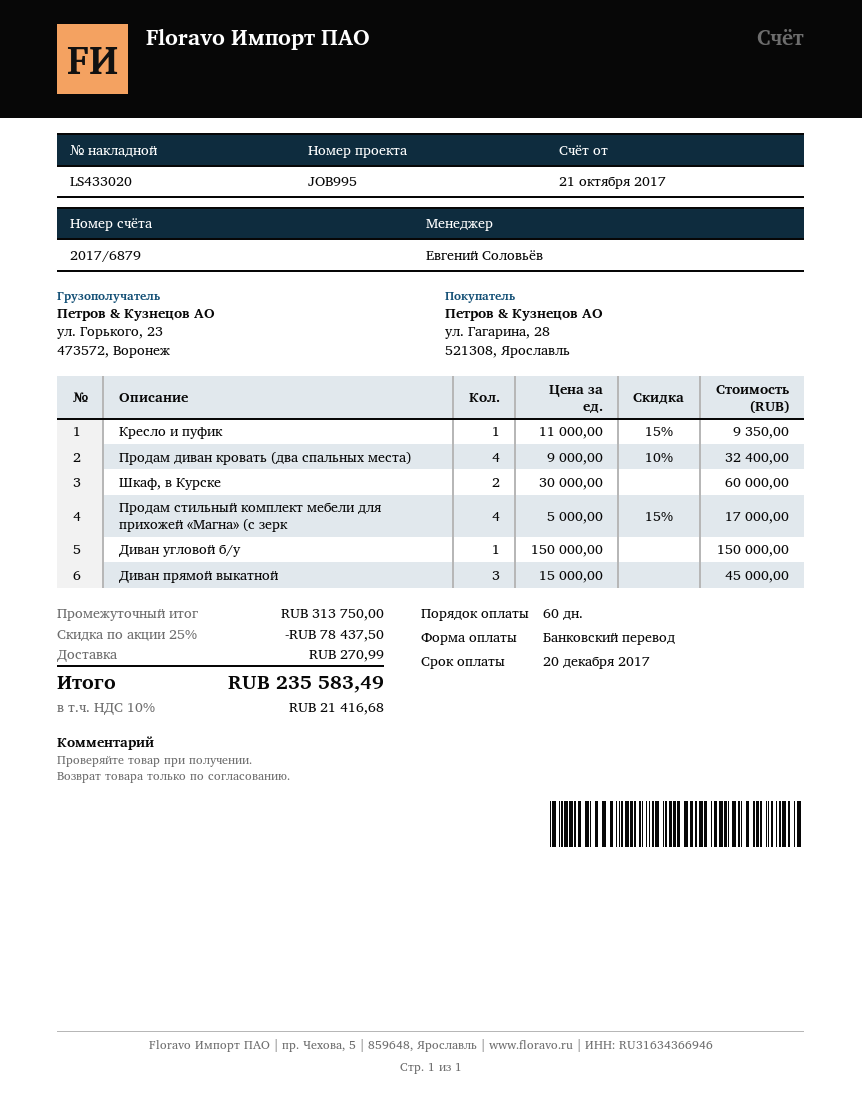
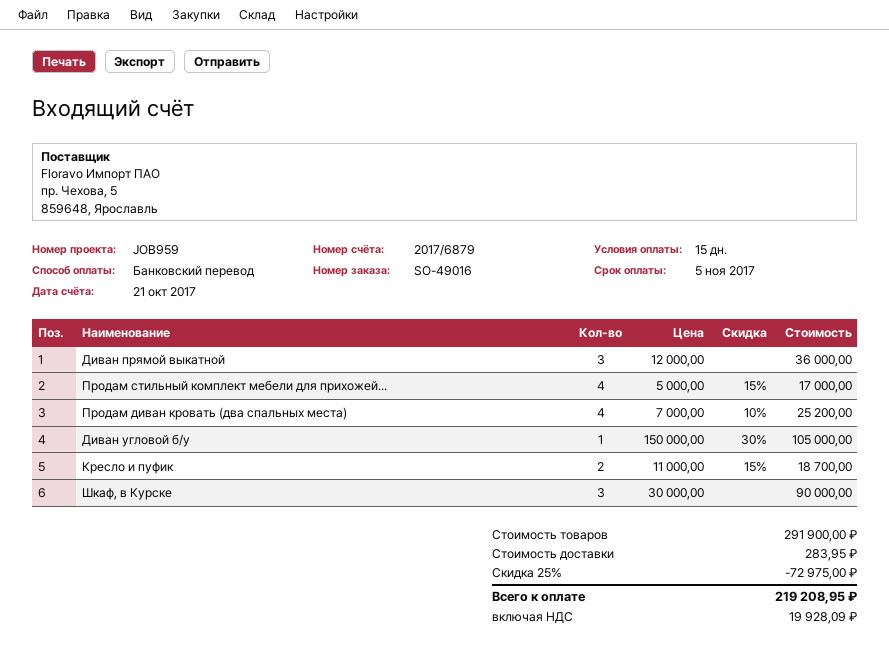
payment terms: 60 days -> 15 days
due date: 2017-12-20 -> 2017-11-05
reference: JOB995 -> JOB959
Кресло и пуфик: 1 x 11000.00 - 15% = 9350.00 -> 2 x 11000.00 - 15% = 18700.00
Продам диван кровать (два спальных места): 4 x 9000.00 - 10% = 32400.00 -> 4 x 7000.00 - 10% = 25200.00
Шкаф, в Курске: 2 x 30000.00 = 60000.00 -> 3 x 30000.00 = 90000.00
Диван угловой б/у: 1 x 150000.00 = 150000.00 -> 1 x 150000.00 - 30% = 105000.00
Диван прямой выкатной: 3 x 15000.00 = 45000.00 -> 3 x 12000.00 = 36000.00
subtotal: 313750.00 -> 291900.00
discount: 25% = 78437.50 -> 25% = 72975.00
shipping: 270.99 -> 283.95
tax: 21416.68 -> 19928.09
total: 235583.49 -> 219208.95

